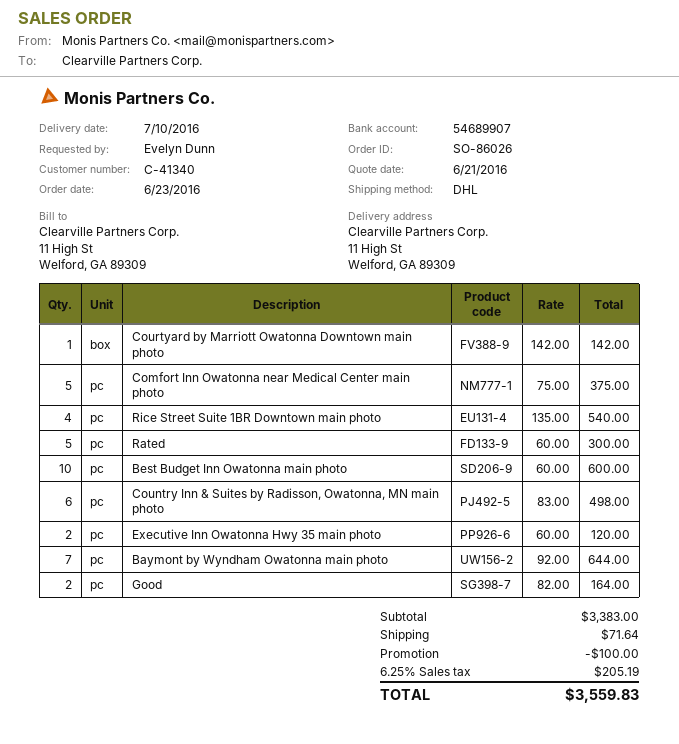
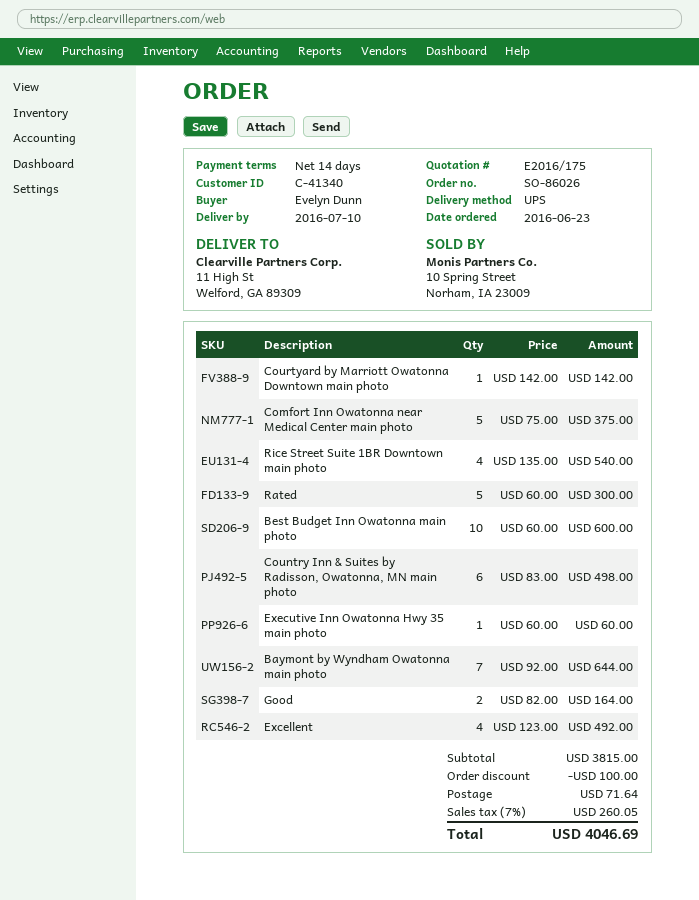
shipping method: DHL -> UPS
Executive Inn Owatonna Hwy 35 main photo: 2 x 60.00 = 120.00 -> 1 x 60.00 = 60.00
Excellent: none -> 4 x 123.00 = 492.00
subtotal: 3383.00 -> 3815.00
tax: 6.25% = 205.19 -> 7% = 260.05
total: 3559.83 -> 4046.69

